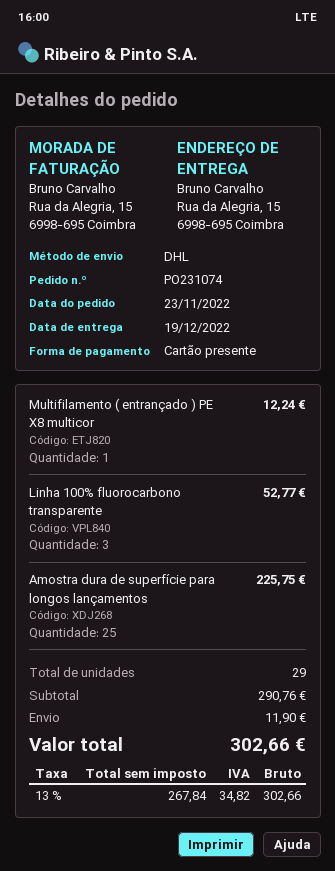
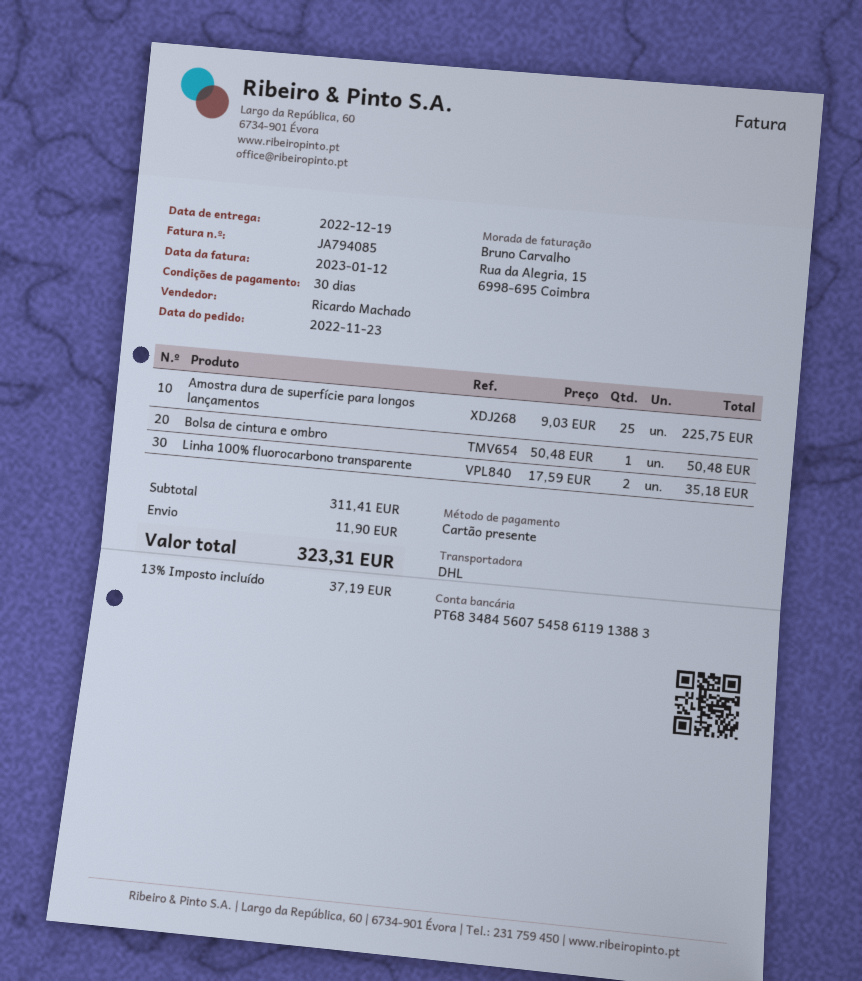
Multifilamento ( entrançado ) PE X8 multicor: 1 for 12.24 -> none
Linha 100% fluorocarbono transparente: 3 for 52.77 -> 2 for 35.18
Bolsa de cintura e ombro: none -> 1 for 50.48
subtotal: 290.76 -> 311.41
tax: 13% = 34.82 -> 13% = 37.19
total: 302.66 -> 323.31

